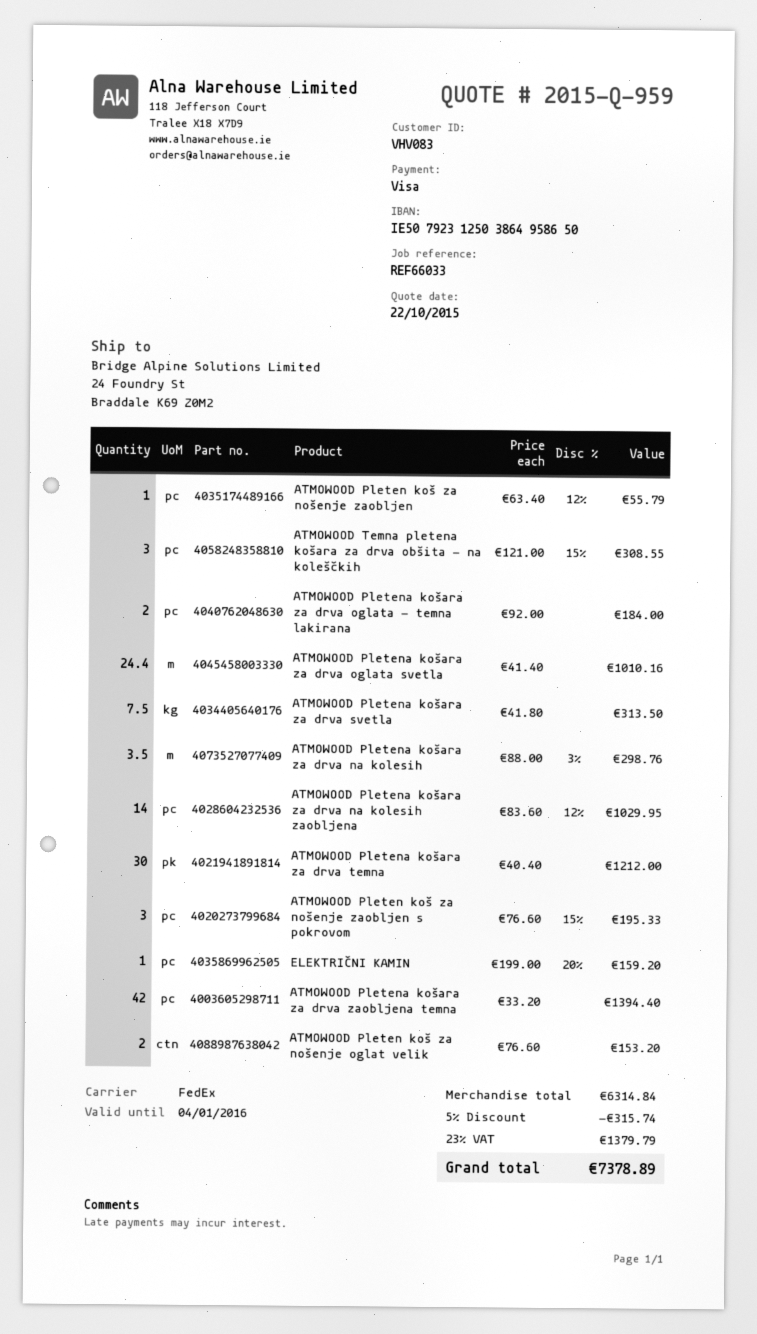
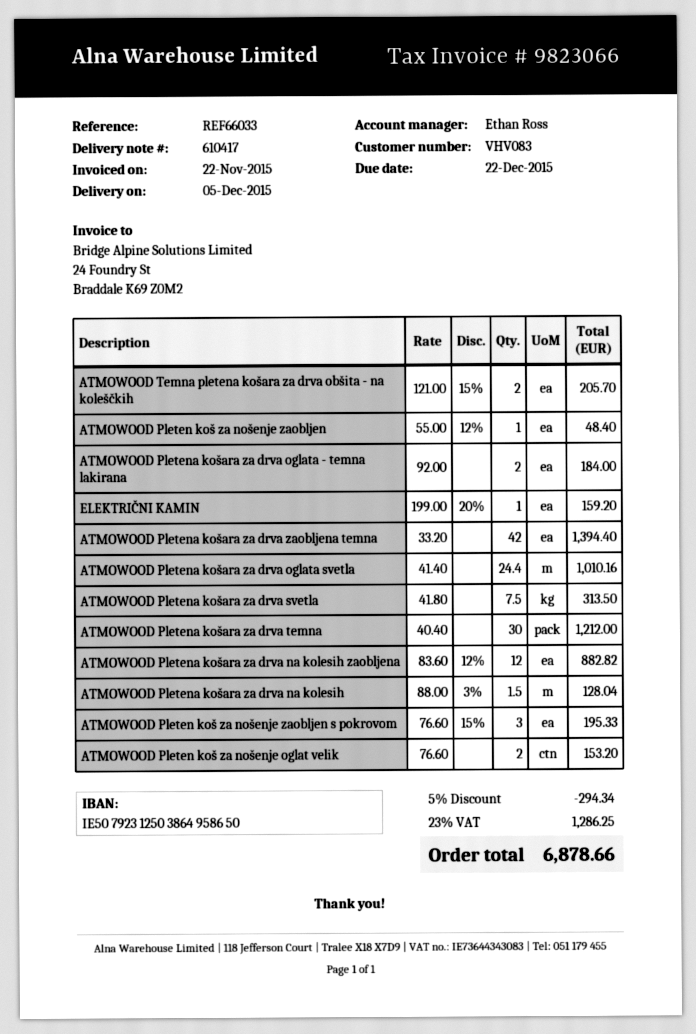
ATMOWOOD Pleten koš za nošenje zaobljen: 1 x 63.40 - 12% = 55.79 -> 1 x 55.00 - 12% = 48.40
ATMOWOOD Temna pletena košara za drva obšita - na koleščkih: 3 x 121.00 - 15% = 308.55 -> 2 x 121.00 - 15% = 205.70
ATMOWOOD Pletena košara za drva na kolesih: 3.5 x 88.00 - 3% = 298.76 -> 1.5 x 88.00 - 3% = 128.04
ATMOWOOD Pletena košara za drva na kolesih zaobljena: 14 x 83.60 - 12% = 1029.95 -> 12 x 83.60 - 12% = 882.82
discount: 5% = 315.74 -> 5% = 294.34
tax: 23% = 1379.79 -> 23% = 1286.25
total: 7378.89 -> 6878.66

